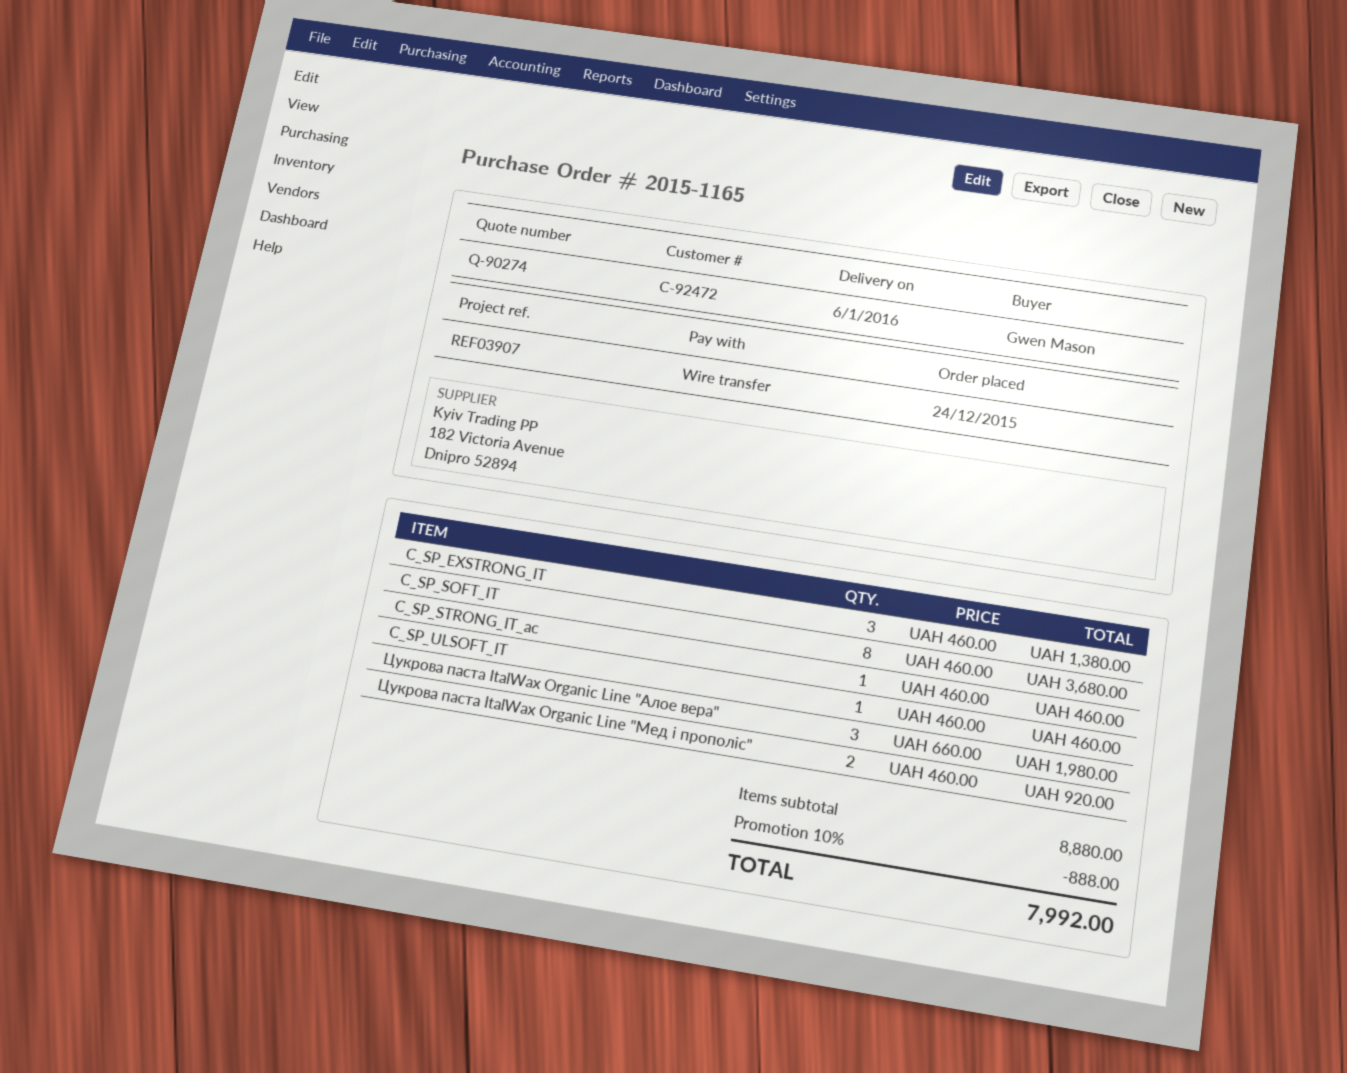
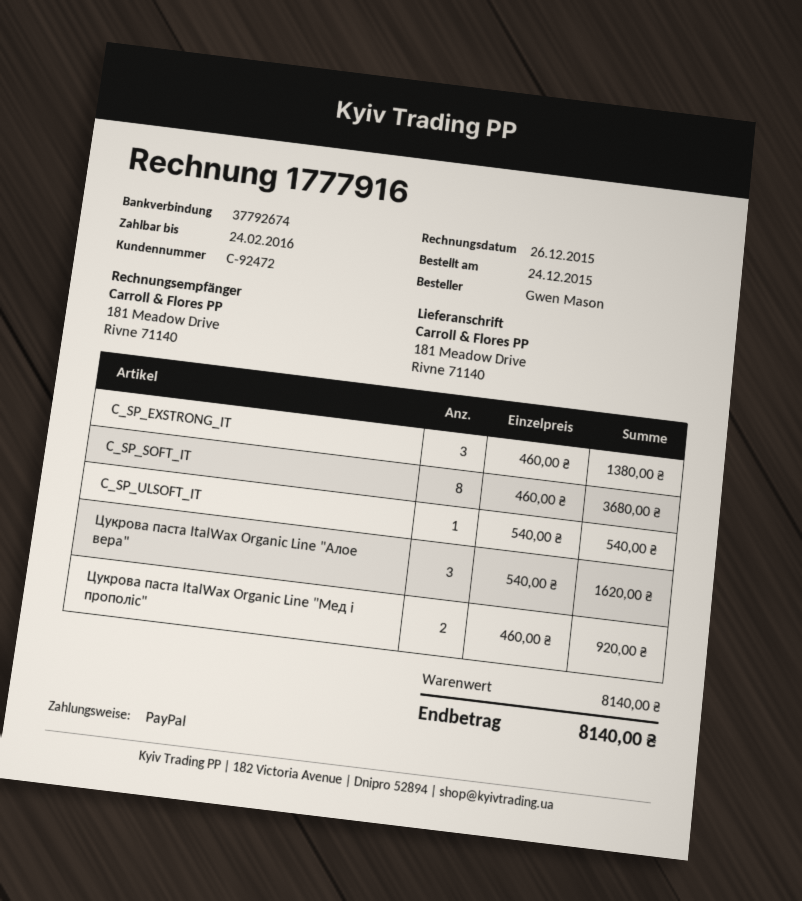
payment method: bank transfer -> PayPal
C_SP_STRONG_IT_ac: 1 x 460.00 = 460.00 -> none
C_SP_ULSOFT_IT: 1 x 460.00 = 460.00 -> 1 x 540.00 = 540.00
Цукрова паста ItalWax Organic Line "Алое вера": 3 x 660.00 = 1980.00 -> 3 x 540.00 = 1620.00
subtotal: 8880.00 -> 8140.00
discount: 10% = 888.00 -> none
total: 7992.00 -> 8140.00

